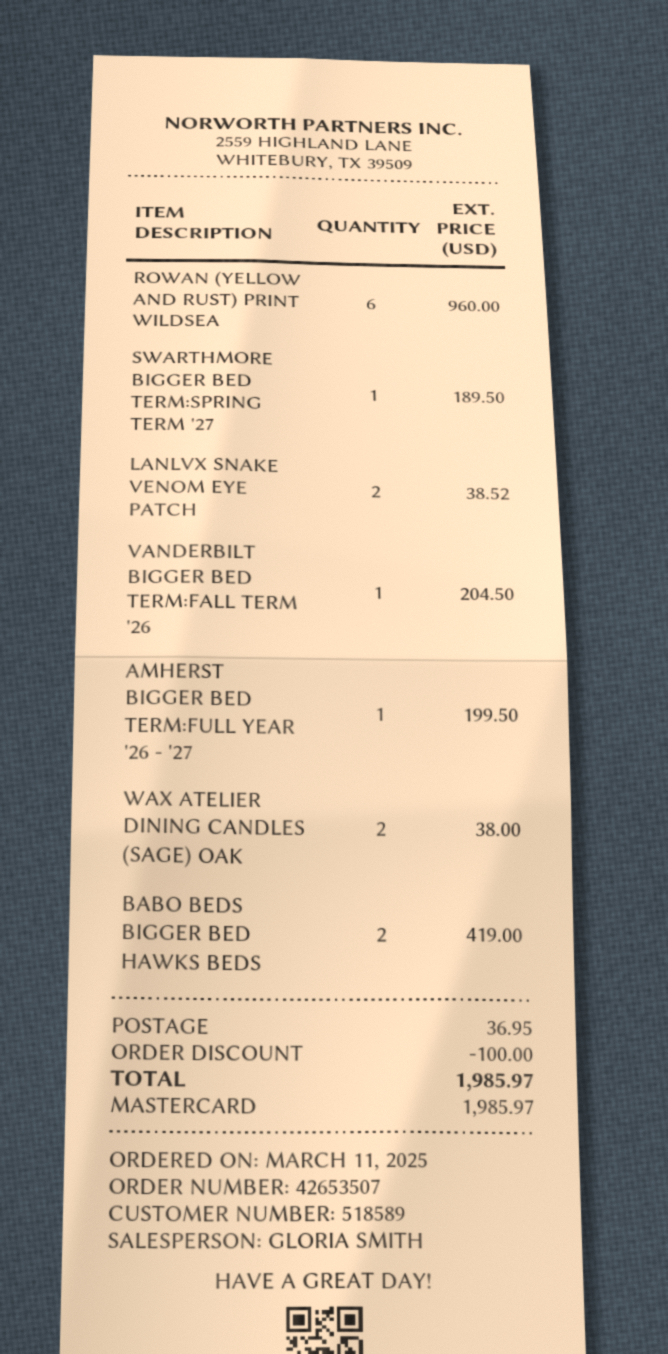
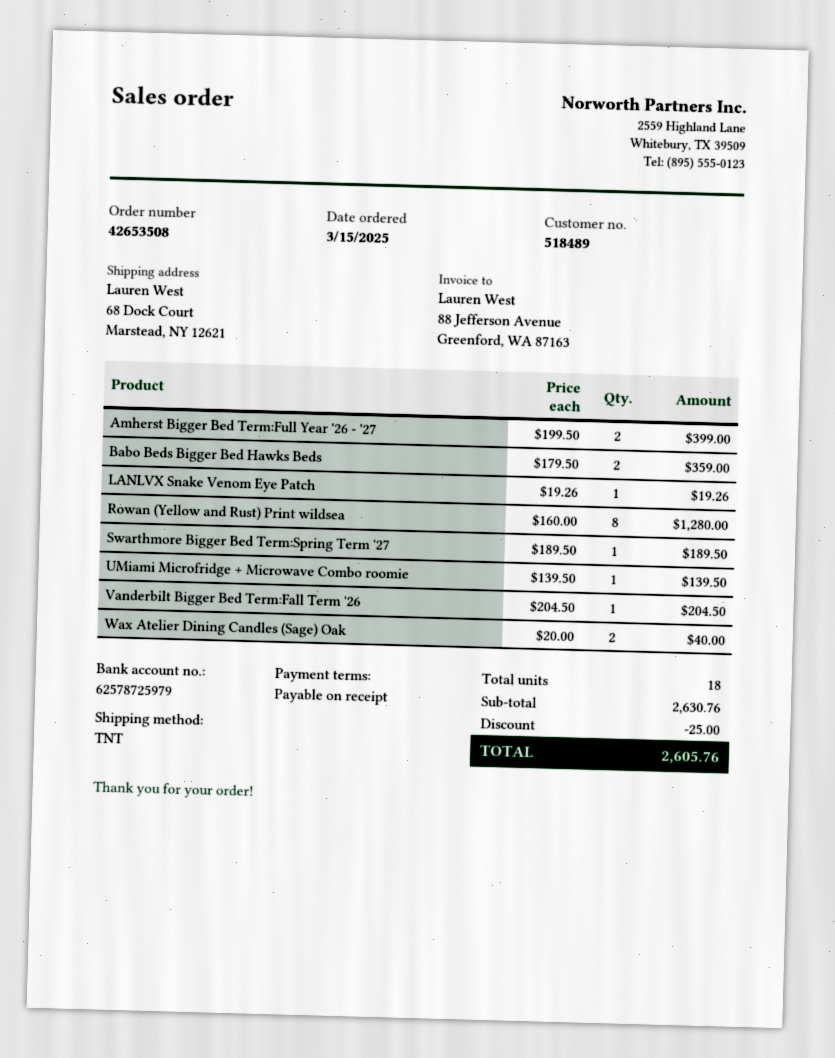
order number: 42653507 -> 42653508
order date: 2025-03-11 -> 2025-03-15
customer number: 518589 -> 518489
ROWAN (YELLOW AND RUST) PRINT WILDSEA: 6 for 960.00 -> 8 for 1280.00
LANLVX SNAKE VENOM EYE PATCH: 2 for 38.52 -> 1 for 19.26
AMHERST BIGGER BED TERM:FULL YEAR '26 - '27: 1 for 199.50 -> 2 for 399.00
WAX ATELIER DINING CANDLES (SAGE) OAK: 2 for 38.00 -> 2 for 40.00
BABO BEDS BIGGER BED HAWKS BEDS: 2 for 419.00 -> 2 for 359.00
UMiami Microfridge + Microwave Combo roomie: none -> 1 for 139.50
discount: 100.00 -> 25.00
shipping: 36.95 -> none
total: 1985.97 -> 2605.76

